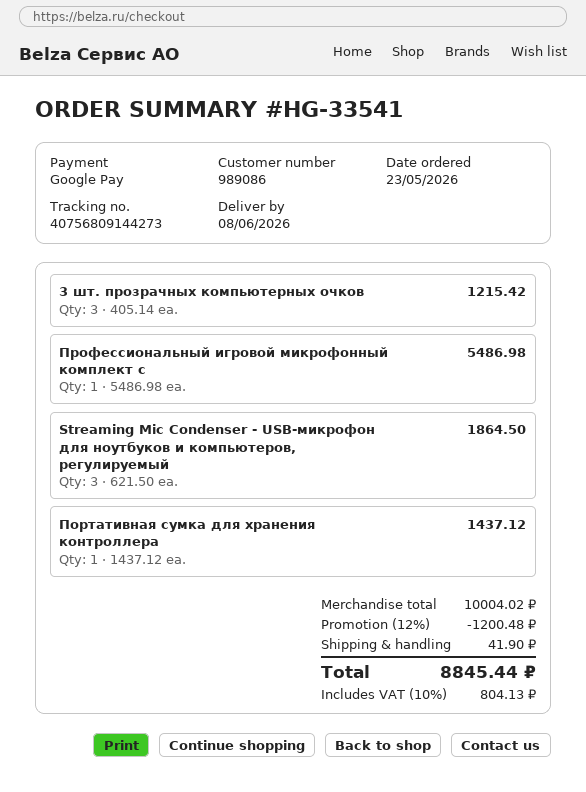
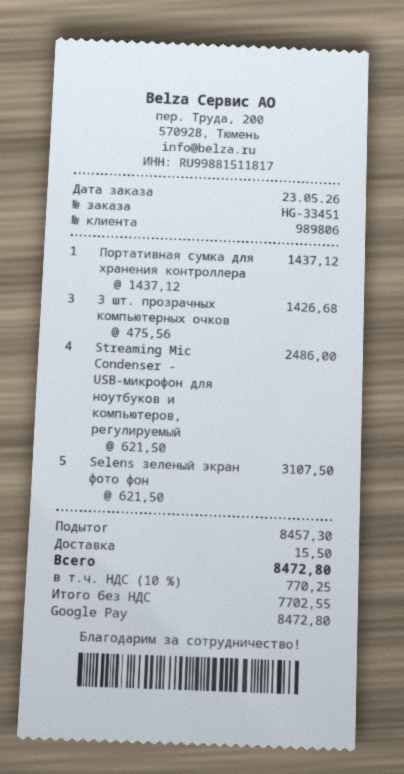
order number: HG-33541 -> HG-33451
customer number: 989086 -> 989806
3 шт. прозрачных компьютерных очков: 3 x 405.14 = 1215.42 -> 3 x 475.56 = 1426.68
Профессиональный игровой микрофонный комплект с: 1 x 5486.98 = 5486.98 -> none
Streaming Mic Condenser - USB-микрофон для ноутбуков и компьютеров, регулируемый: 3 x 621.50 = 1864.50 -> 4 x 621.50 = 2486.00
Selens зеленый экран фото фон: none -> 5 x 621.50 = 3107.50
subtotal: 10004.02 -> 8457.30
discount: 12% = 1200.48 -> none
shipping: 41.90 -> 15.50
tax: 10% = 804.13 -> 10% = 770.25
total: 8845.44 -> 8472.80

